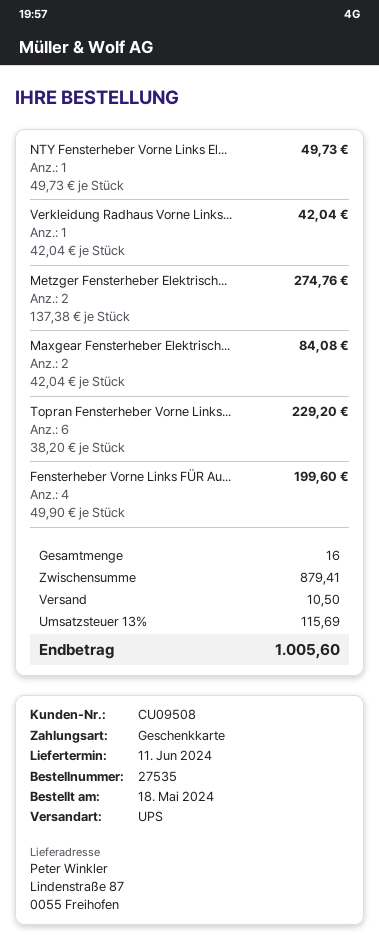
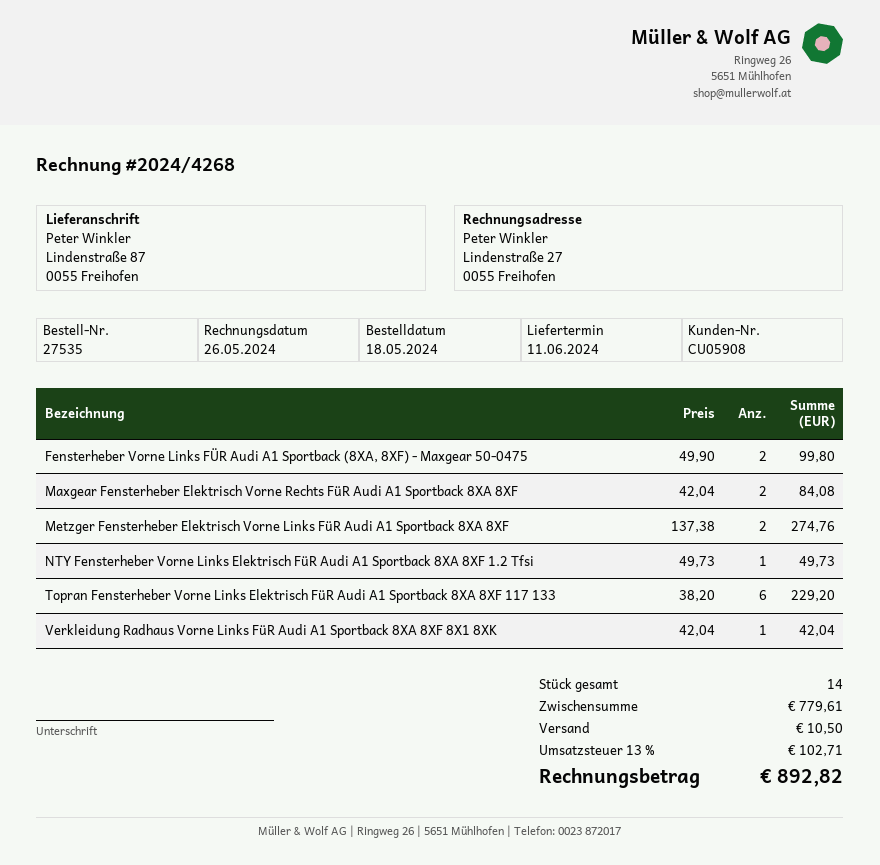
customer number: CU09508 -> CU05908
Fensterheber Vorne Links FÜR Au...: 4 x 49.90 = 199.60 -> 2 x 49.90 = 99.80
total quantity: 16 -> 14
subtotal: 879.41 -> 779.61
tax: 13% = 115.69 -> 13% = 102.71
total: 1005.60 -> 892.82

